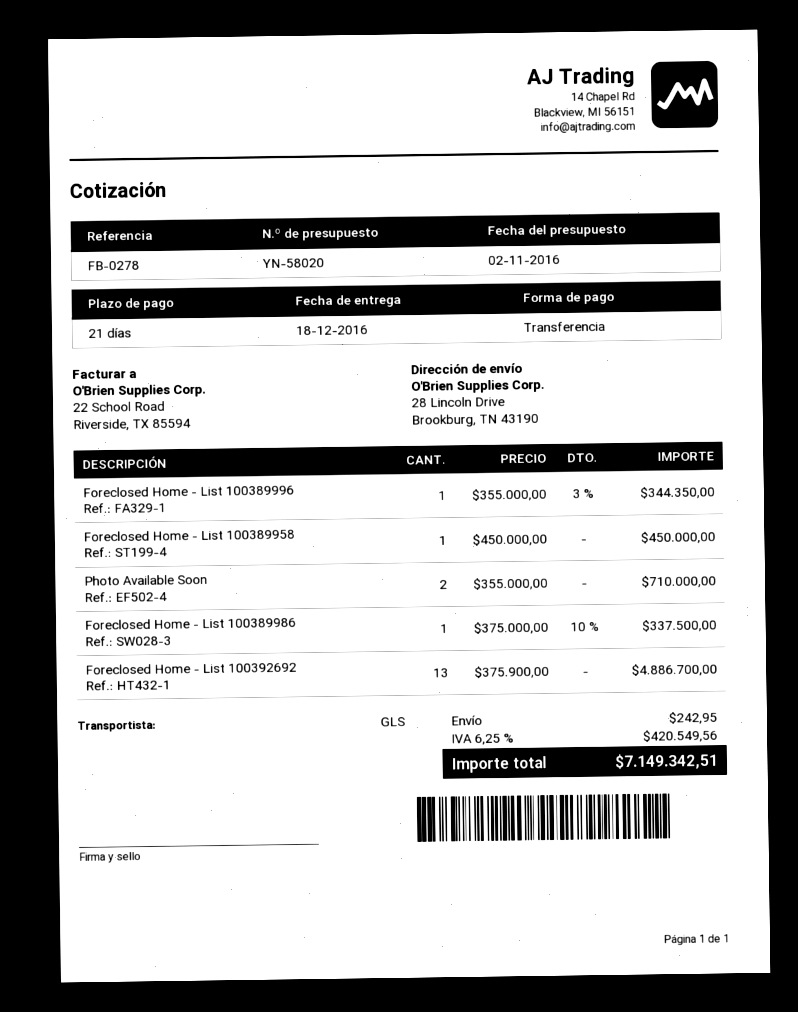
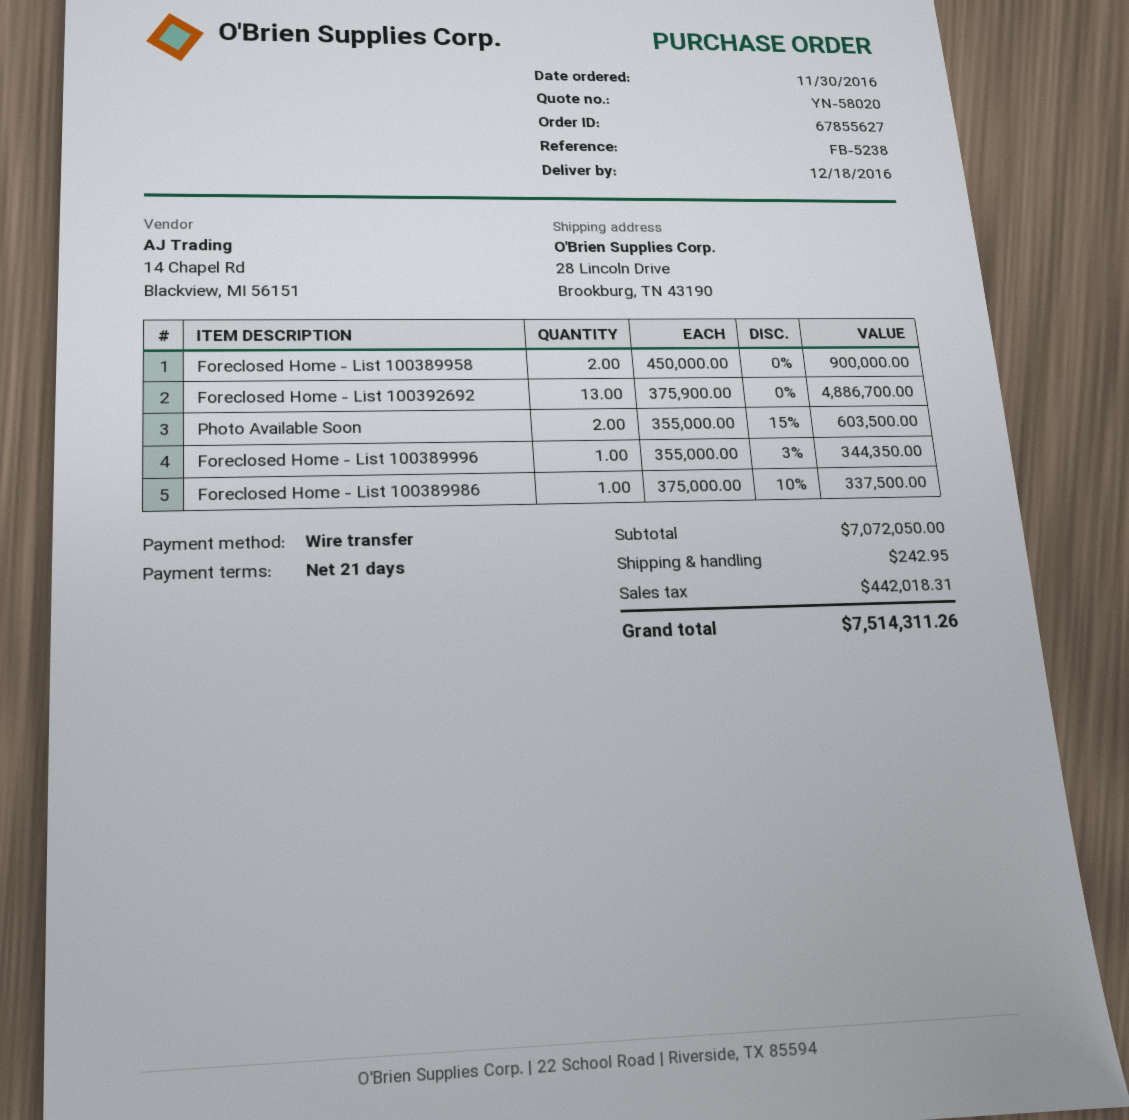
reference: FB-0278 -> FB-5238
Foreclosed Home - List 100389958: 1 x 450000.00 = 450000.00 -> 2 x 450000.00 = 900000.00
Photo Available Soon: 2 x 355000.00 = 710000.00 -> 2 x 355000.00 - 15% = 603500.00
tax: 420549.56 -> 442018.31
total: 7149342.51 -> 7514311.26

